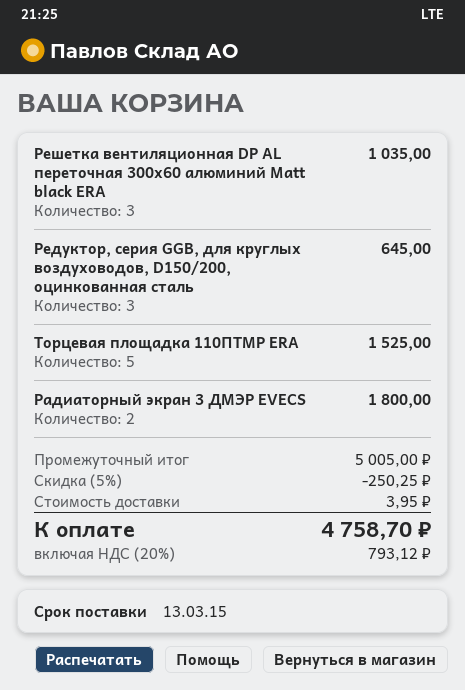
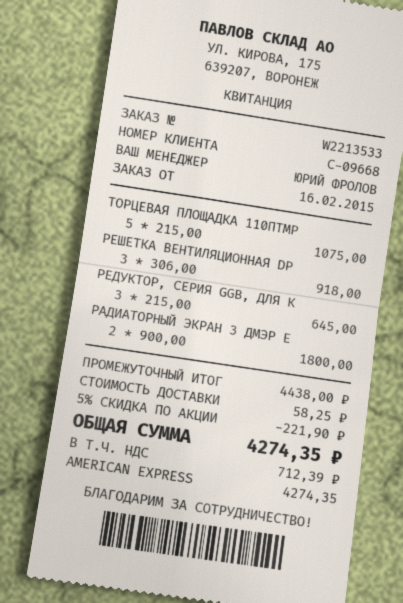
Решетка вентиляционная DP AL переточная 300x60 алюминий Matt black ERA: 3 for 1035.00 -> 3 for 918.00
Торцевая площадка 110ПТМР ERA: 5 for 1525.00 -> 5 for 1075.00
subtotal: 5005.00 -> 4438.00
discount: 5% = 250.25 -> 5% = 221.90
shipping: 3.95 -> 58.25
tax: 793.12 -> 712.39
total: 4758.70 -> 4274.35

